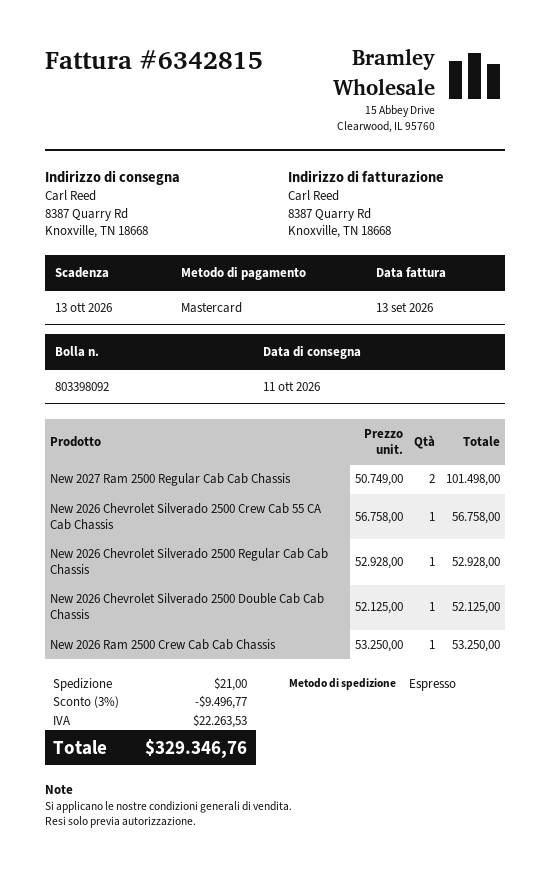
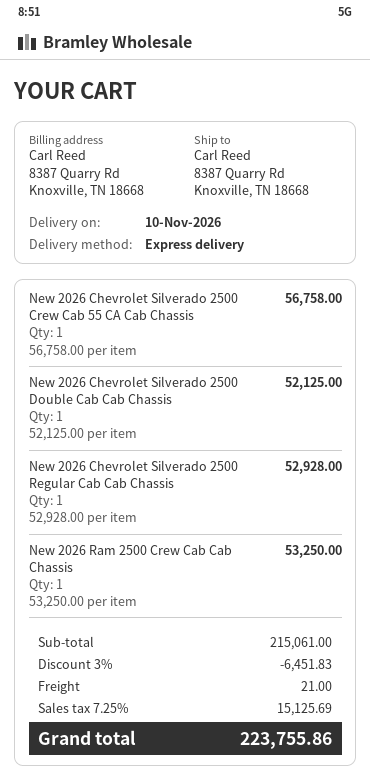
delivery date: 2026-10-11 -> 2026-11-10
New 2027 Ram 2500 Regular Cab Cab Chassis: 2 x 50749.00 = 101498.00 -> none
discount: 3% = 9496.77 -> 3% = 6451.83
tax: 22263.53 -> 15125.69
total: 329346.76 -> 223755.86

